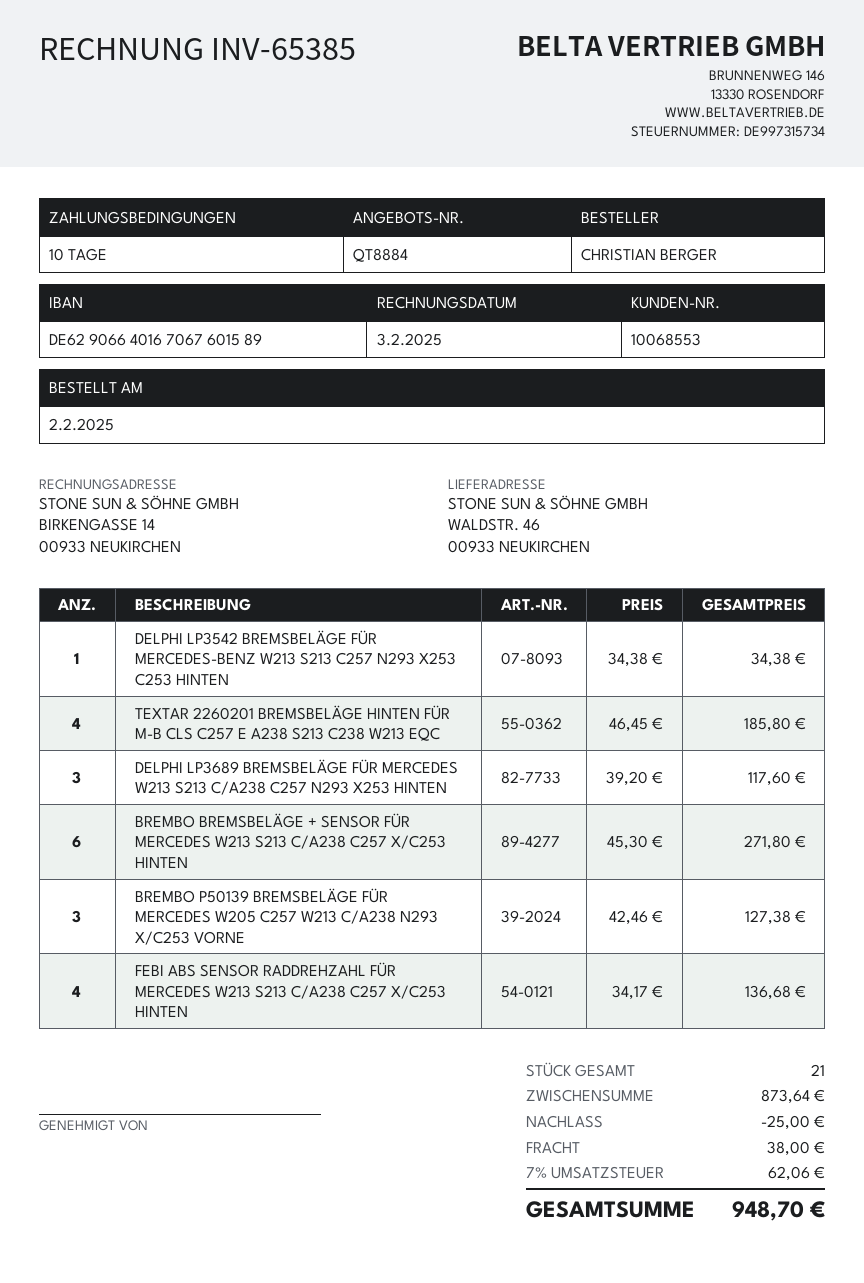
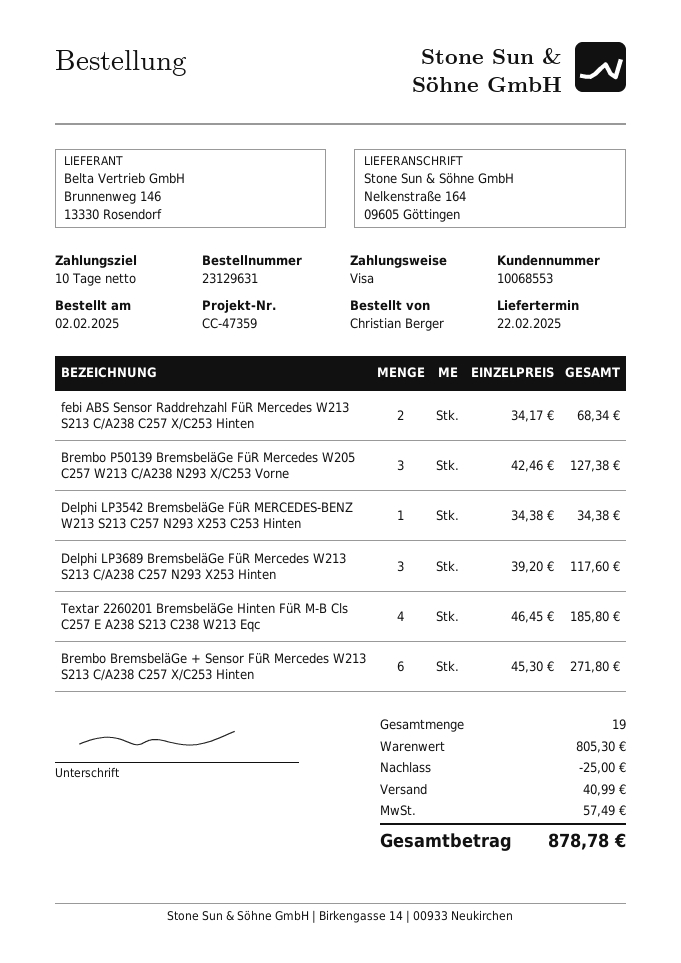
ship to: WALDSTR. 46, 00933 NEUKIRCHEN -> Nelkenstraße 164, 09605 Göttingen
FEBI ABS SENSOR RADDREHZAHL FÜR MERCEDES W213 S213 C/A238 C257 X/C253 HINTEN: 4 x 34.17 = 136.68 -> 2 x 34.17 = 68.34
total quantity: 21 -> 19
subtotal: 873.64 -> 805.30
shipping: 38.00 -> 40.99
tax: 62.06 -> 57.49
total: 948.70 -> 878.78

